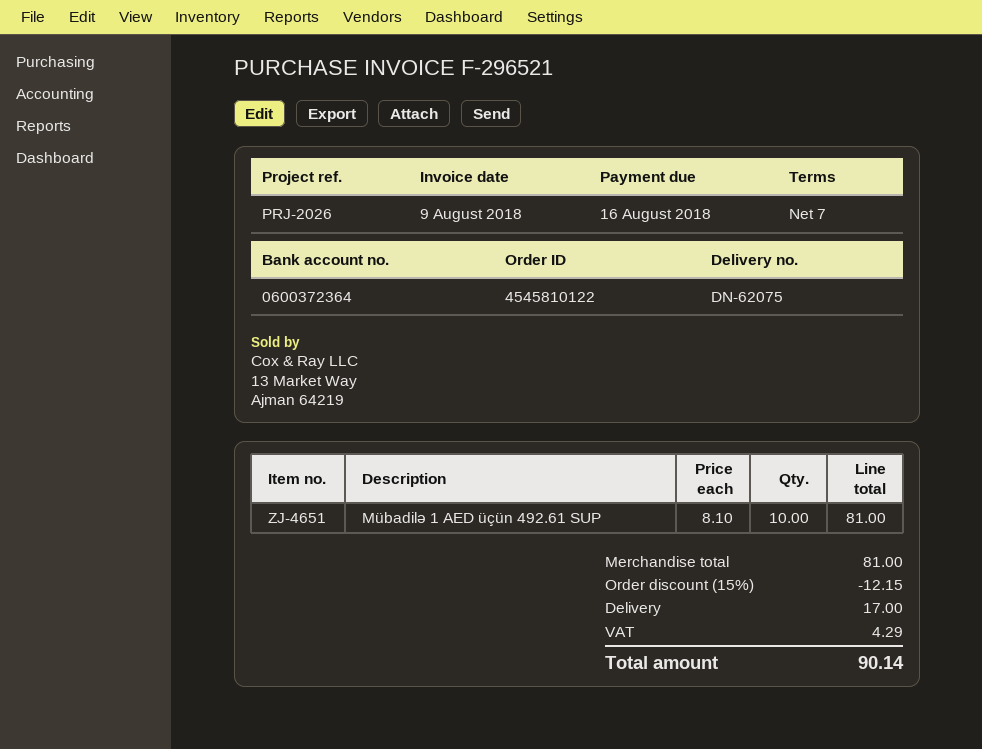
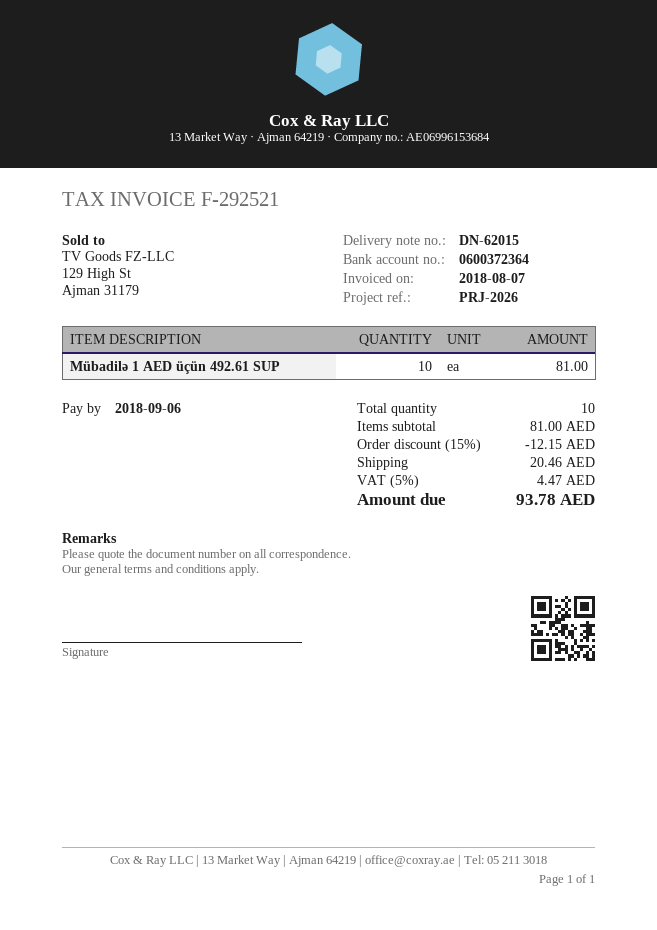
delivery note number: DN-62075 -> DN-62015
invoice number: F-296521 -> F-292521
invoice date: 2018-08-09 -> 2018-08-07
due date: 2018-08-16 -> 2018-09-06
shipping: 17.00 -> 20.46
tax: 4.29 -> 4.47
total: 90.14 -> 93.78

